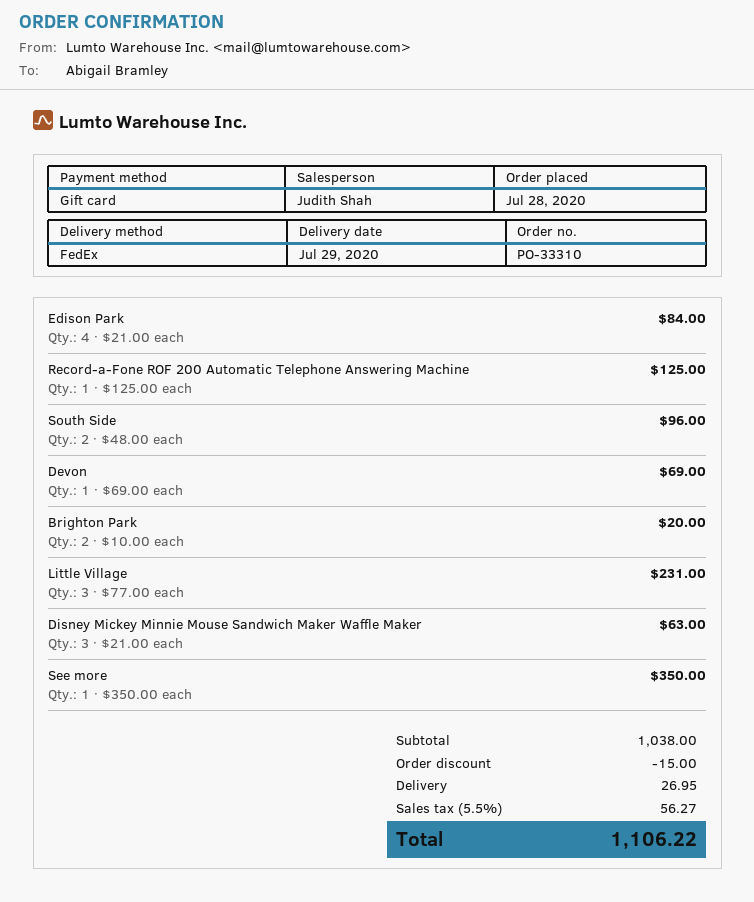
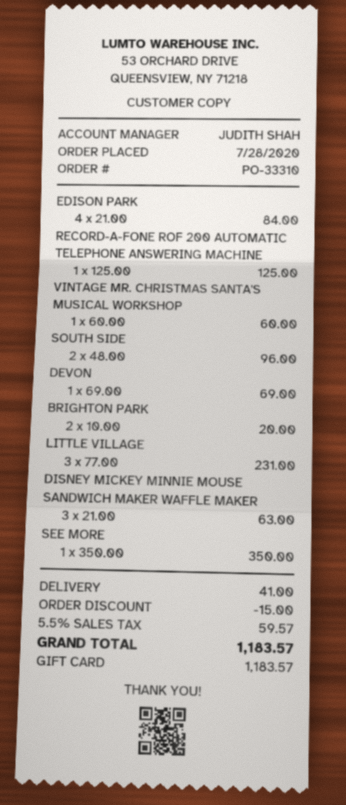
VINTAGE MR. CHRISTMAS SANTA'S MUSICAL WORKSHOP: none -> 1 x 60.00 = 60.00
shipping: 26.95 -> 41.00
tax: 5.5% = 56.27 -> 5.5% = 59.57
total: 1106.22 -> 1183.57

